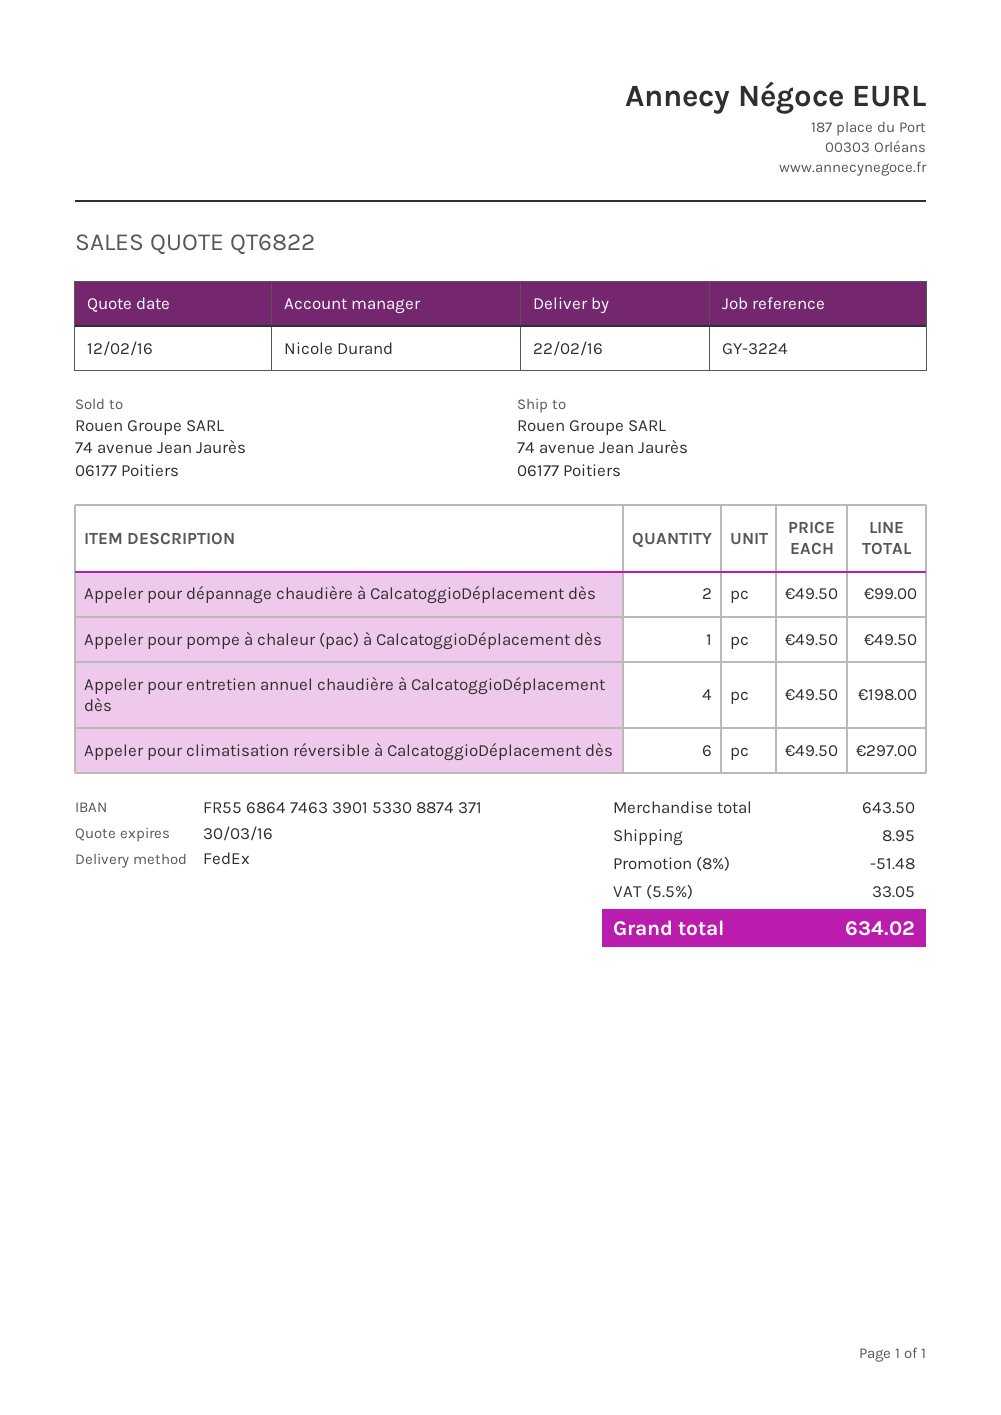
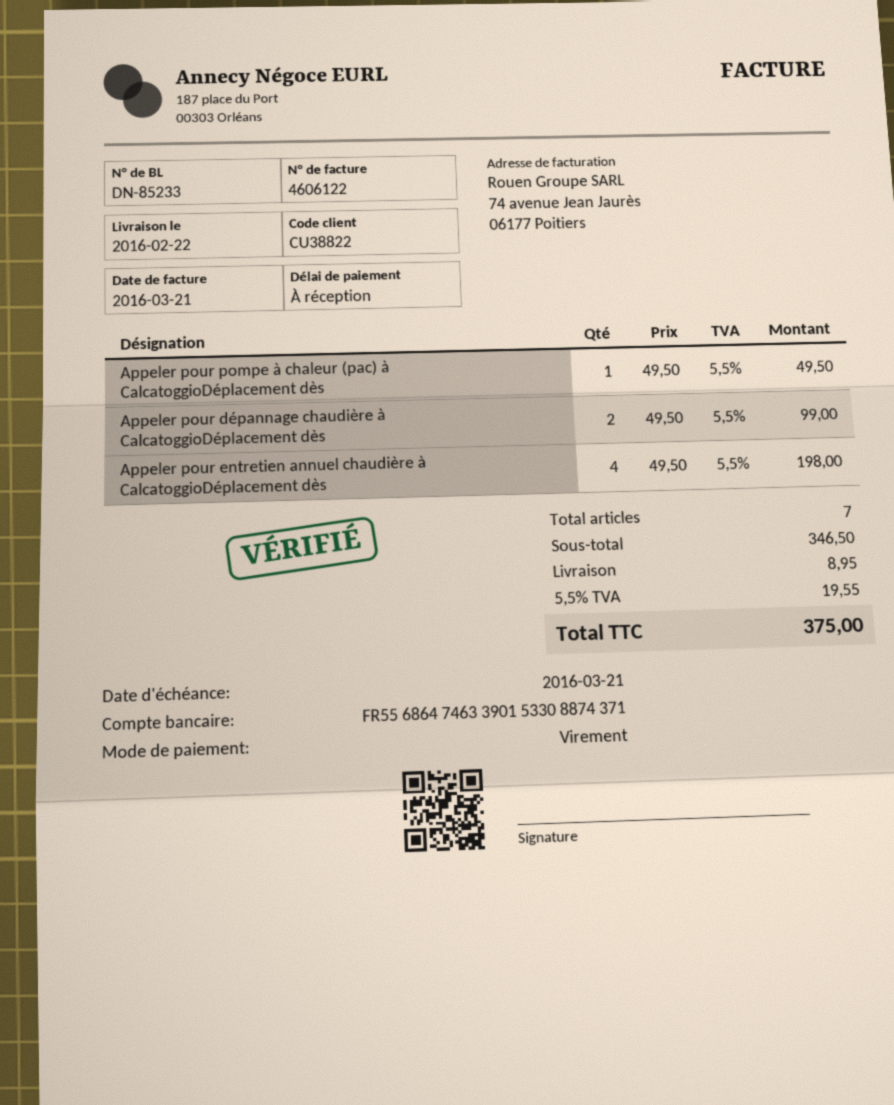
Appeler pour climatisation réversible à CalcatoggioDéplacement dès: 6 x 49.50 = 297.00 -> none
subtotal: 643.50 -> 346.50
discount: 8% = 51.48 -> none
tax: 5.5% = 33.05 -> 5.5% = 19.55
total: 634.02 -> 375.00

